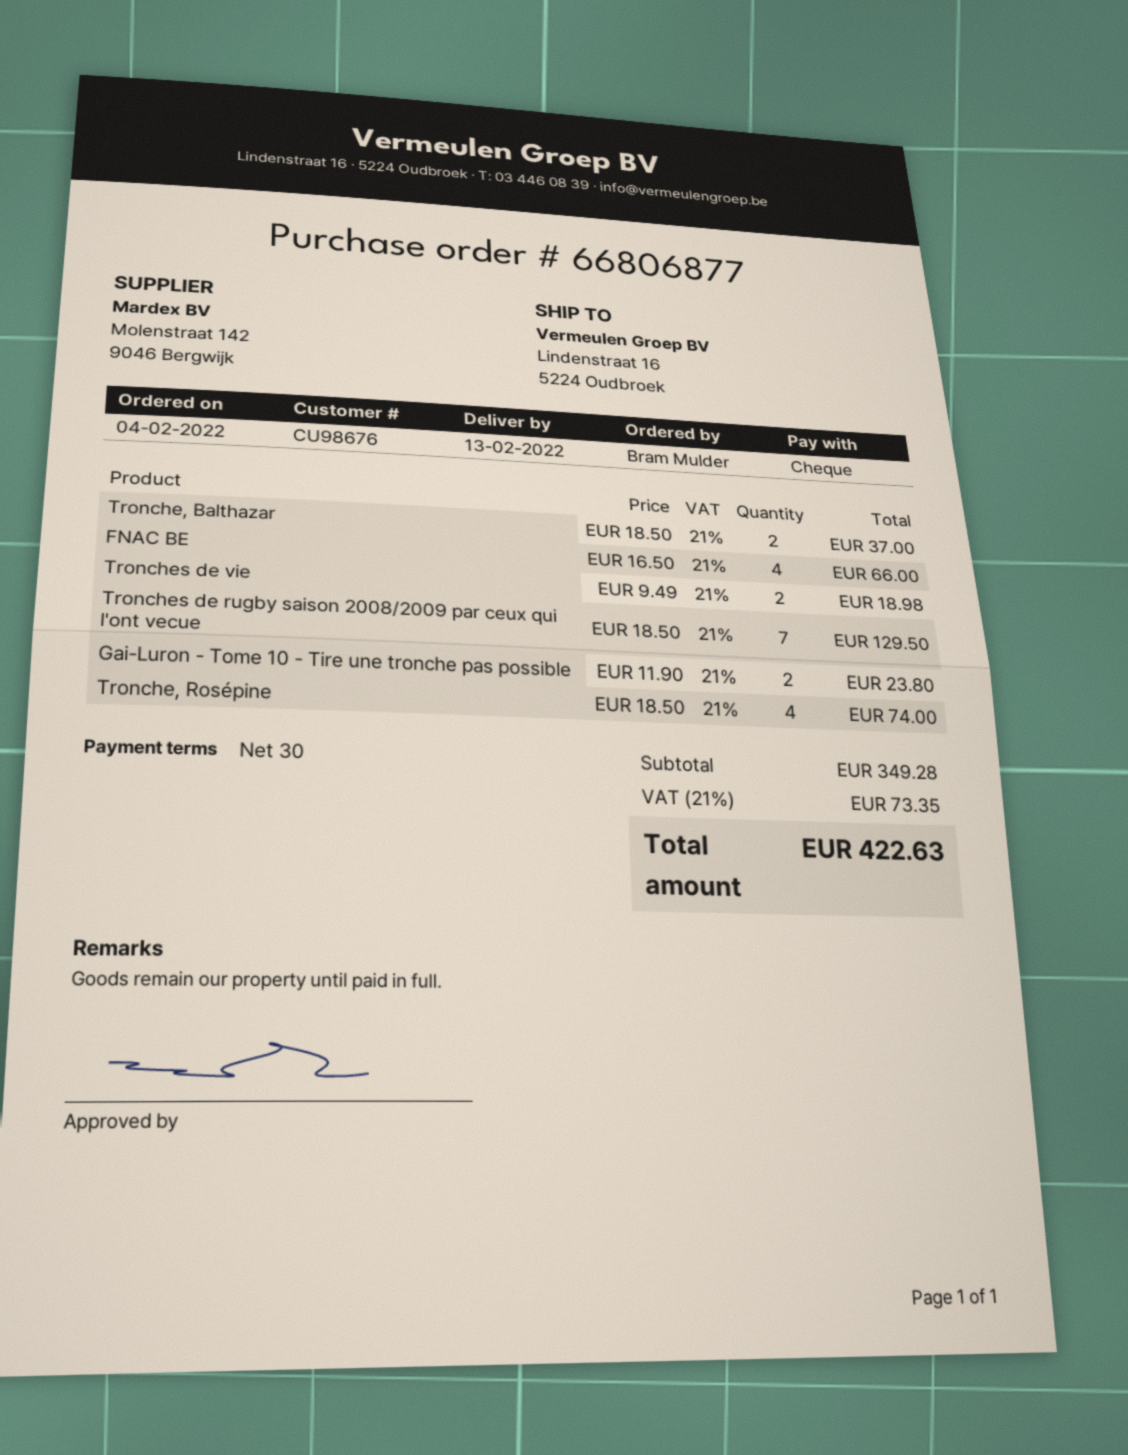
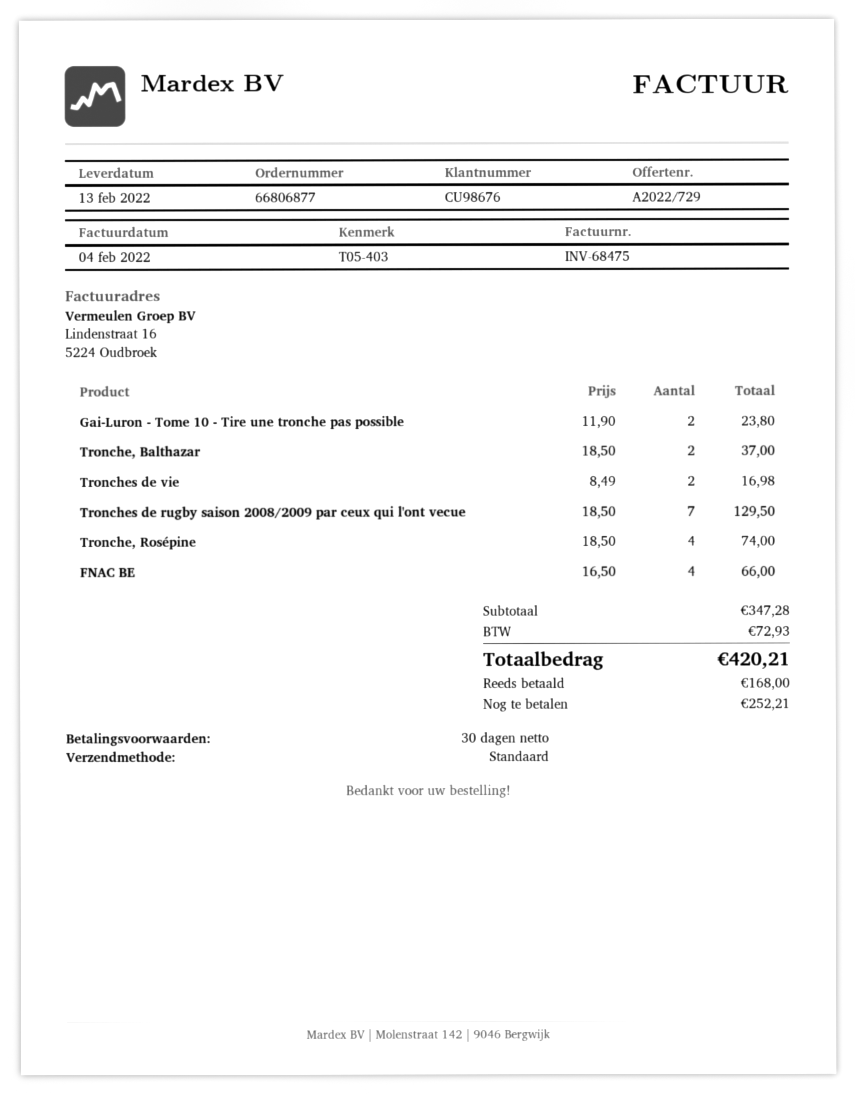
Tronches de vie: 2 x 9.49 = 18.98 -> 2 x 8.49 = 16.98
subtotal: 349.28 -> 347.28
tax: 73.35 -> 72.93
total: 422.63 -> 420.21

